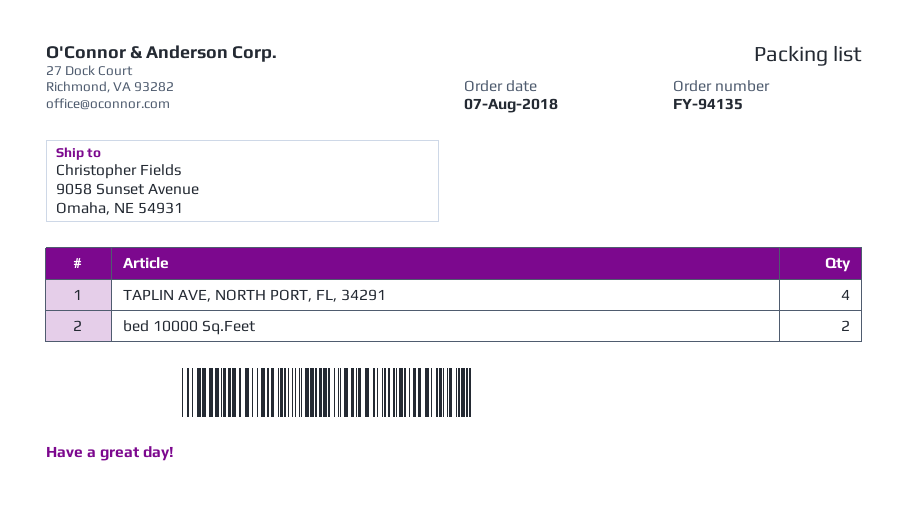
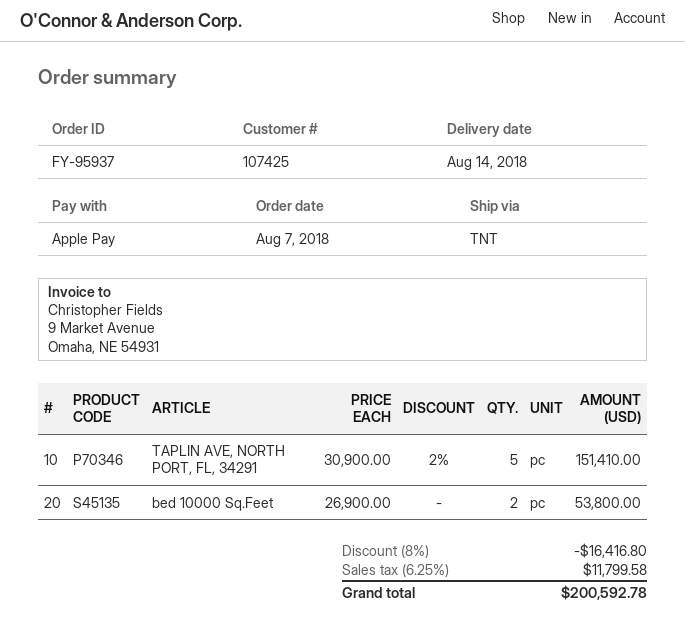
order number: FY-94135 -> FY-95937
TAPLIN AVE, NORTH PORT, FL, 34291: 4 -> 5

